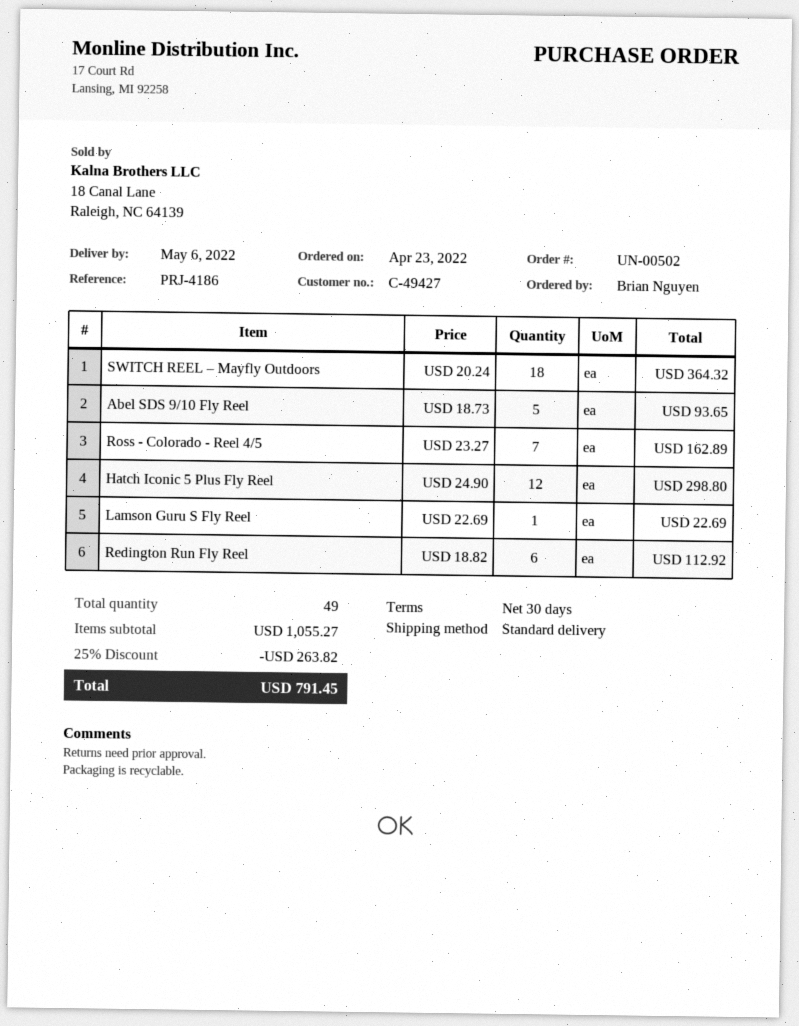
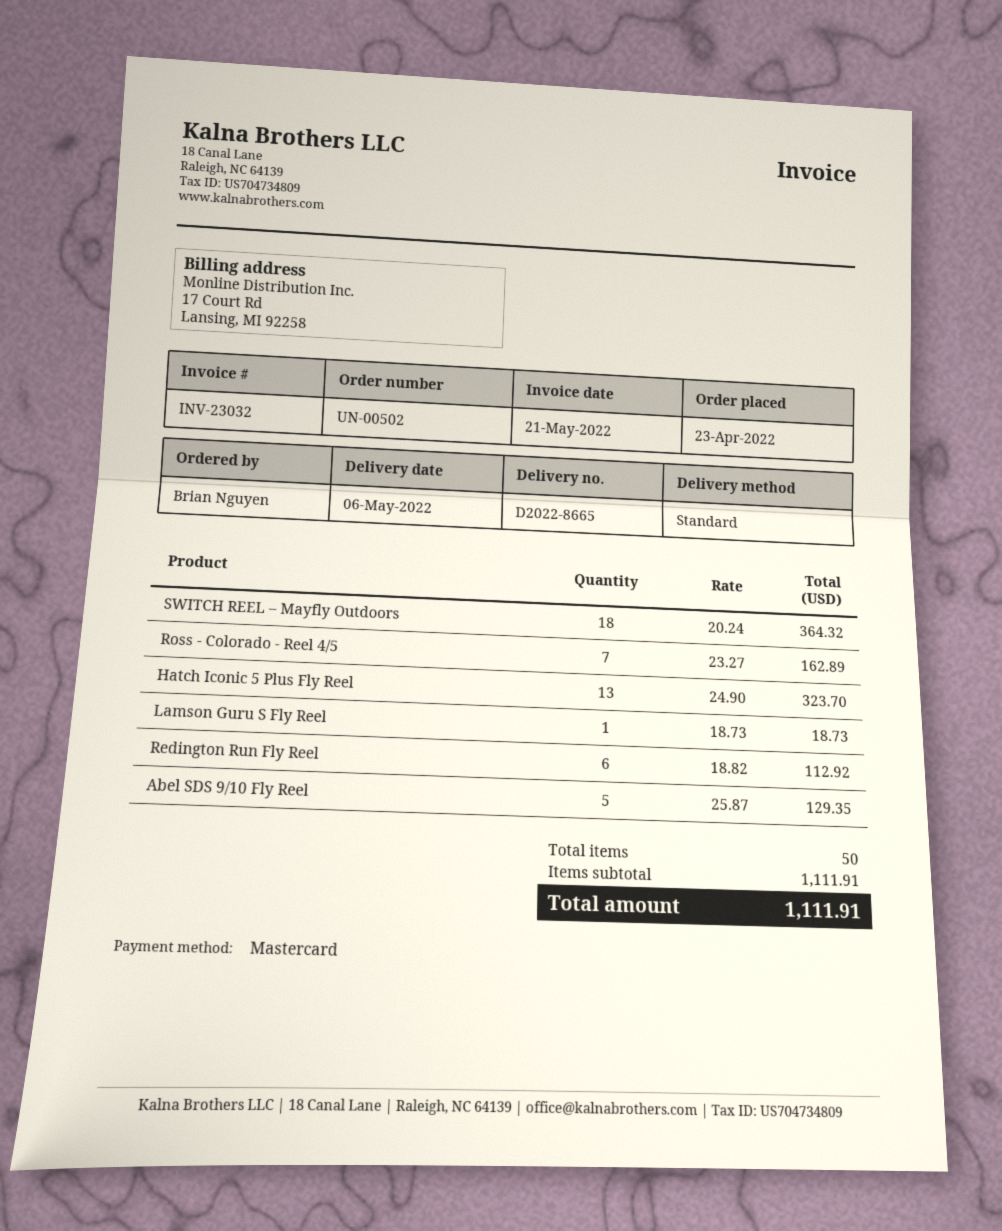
Abel SDS 9/10 Fly Reel: 5 x 18.73 = 93.65 -> 5 x 25.87 = 129.35
Hatch Iconic 5 Plus Fly Reel: 12 x 24.90 = 298.80 -> 13 x 24.90 = 323.70
Lamson Guru S Fly Reel: 1 x 22.69 = 22.69 -> 1 x 18.73 = 18.73
total quantity: 49 -> 50
subtotal: 1055.27 -> 1111.91
discount: 25% = 263.82 -> none
total: 791.45 -> 1111.91

